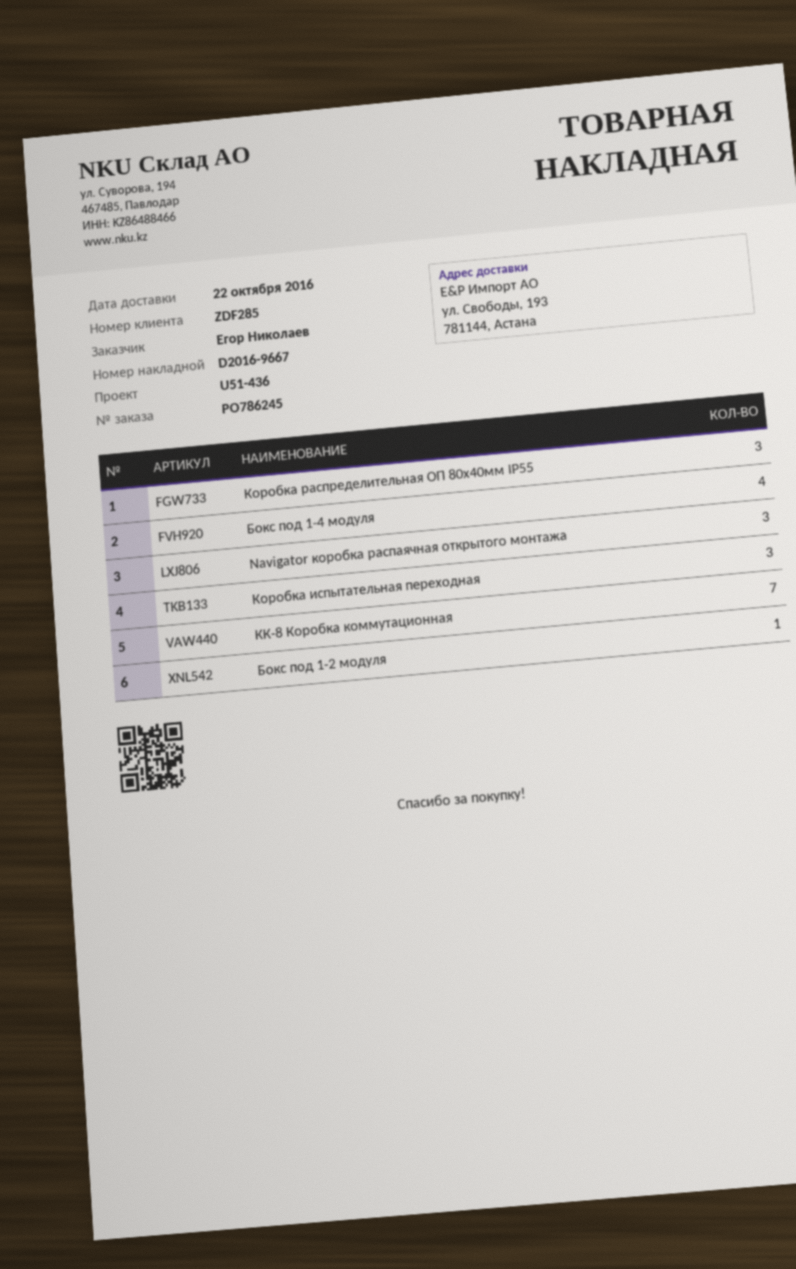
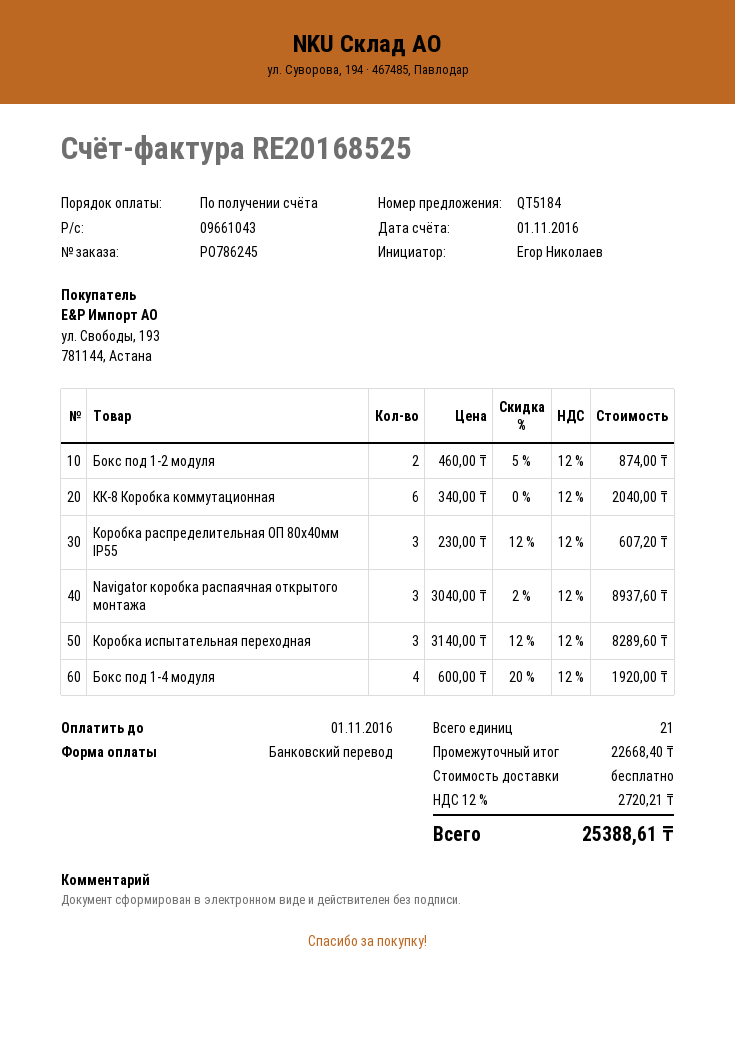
КК-8 Коробка коммутационная: 7 -> 6
Бокс под 1-2 модуля: 1 -> 2

